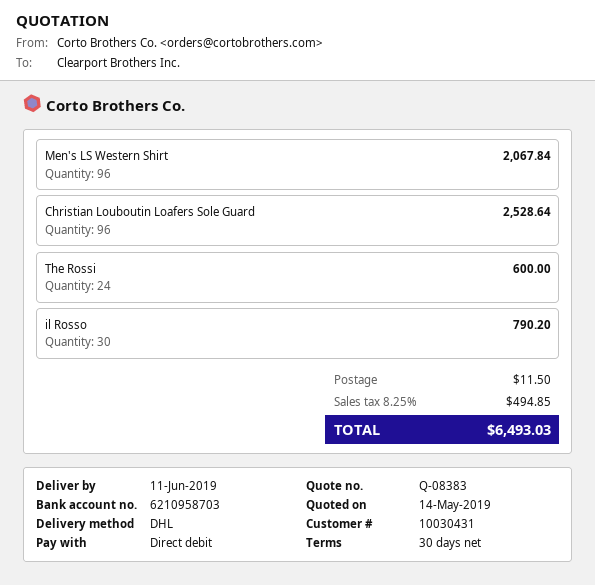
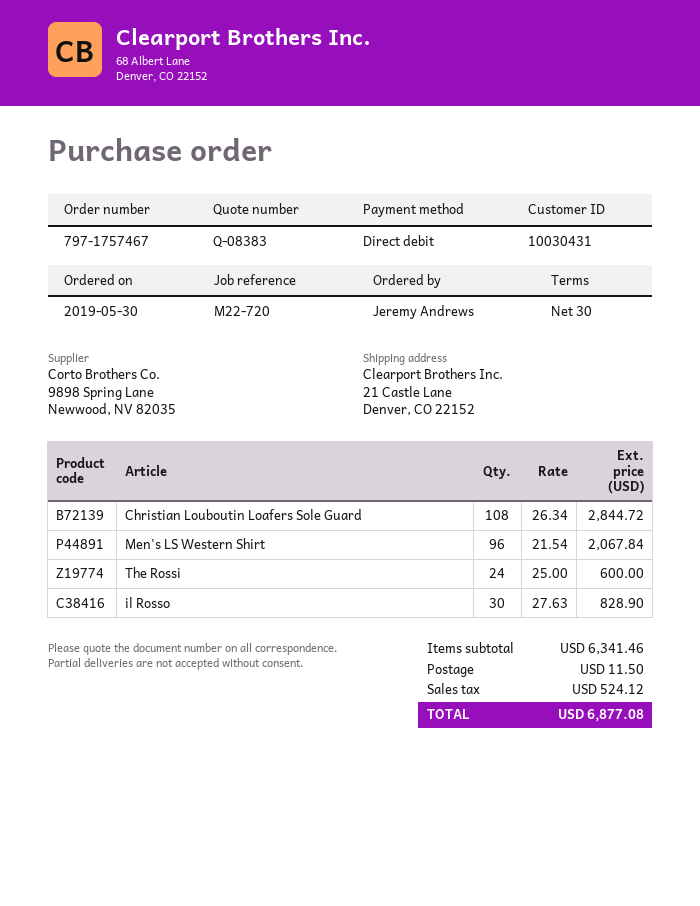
Christian Louboutin Loafers Sole Guard: 96 for 2528.64 -> 108 for 2844.72
il Rosso: 30 for 790.20 -> 30 for 828.90
tax: 494.85 -> 524.12
total: 6493.03 -> 6877.08

